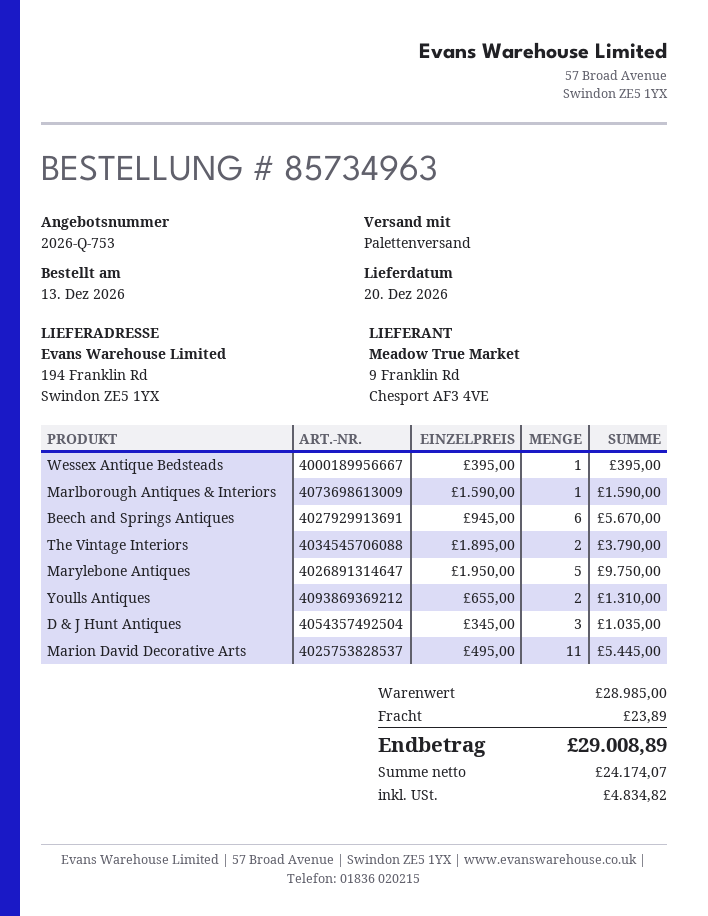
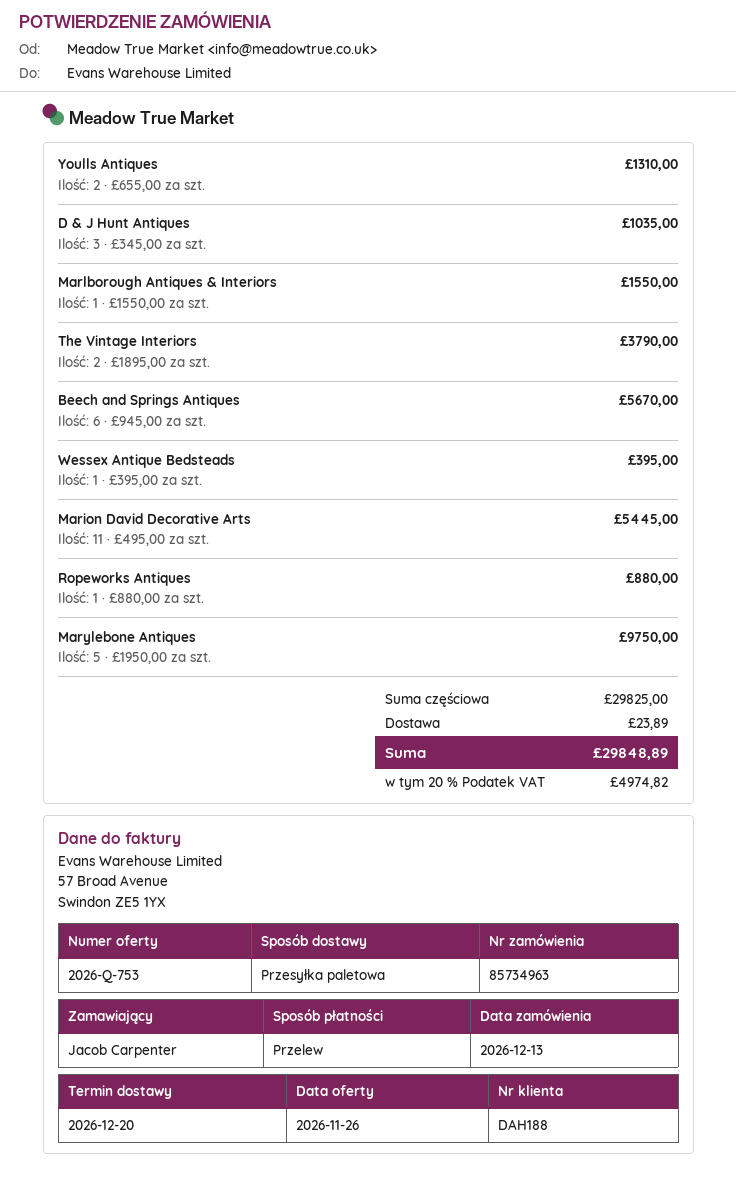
Marlborough Antiques & Interiors: 1 x 1590.00 = 1590.00 -> 1 x 1550.00 = 1550.00
Ropeworks Antiques: none -> 1 x 880.00 = 880.00
subtotal: 28985.00 -> 29825.00
tax: 4834.82 -> 4974.82
total: 29008.89 -> 29848.89

